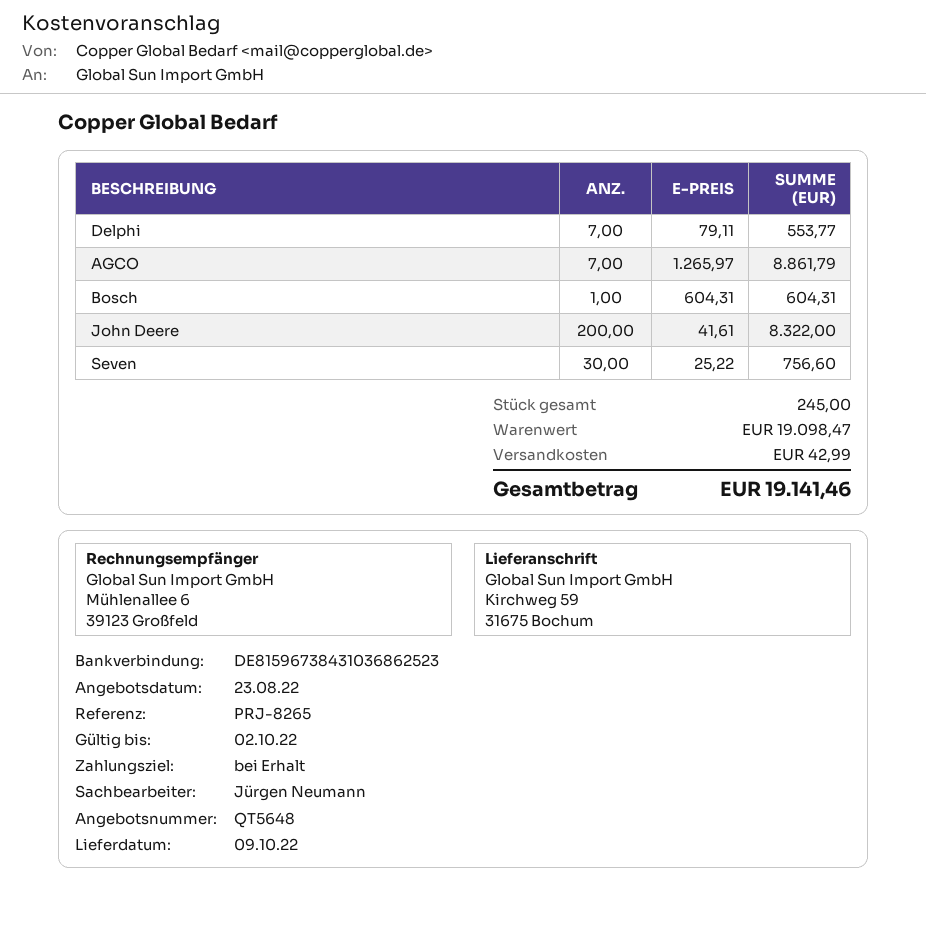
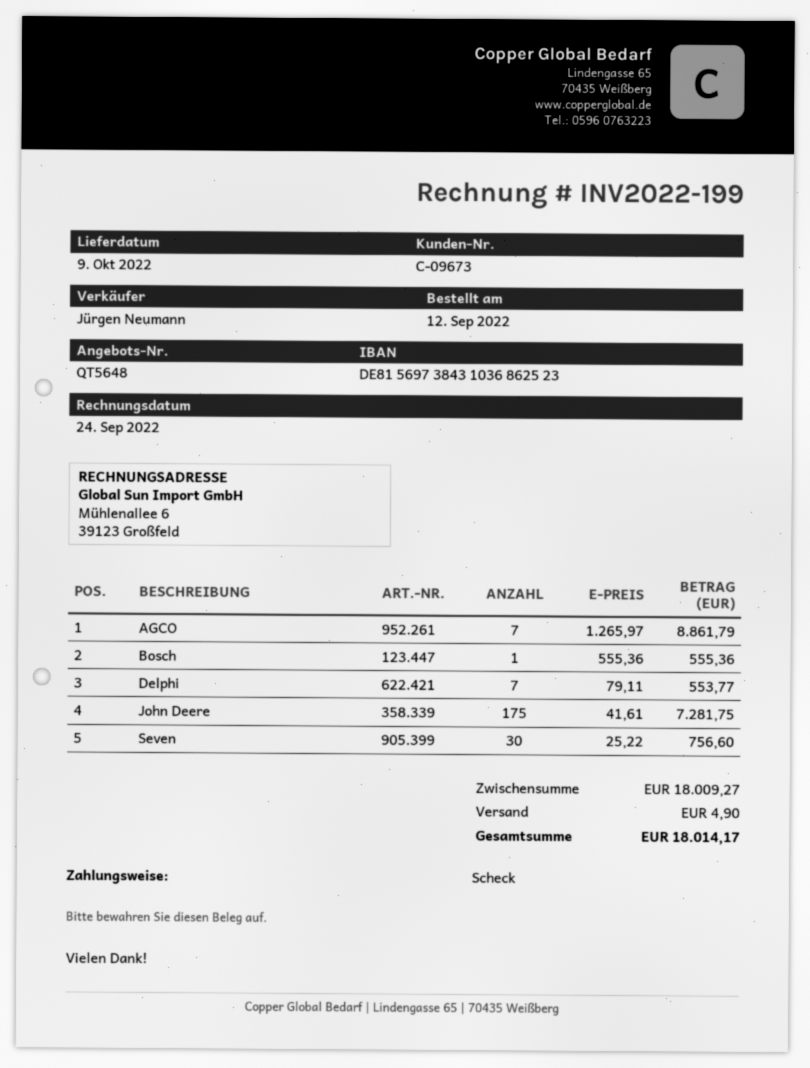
bank account: DE81596738431036862523 -> DE81569738431036862523
Bosch: 1 x 604.31 = 604.31 -> 1 x 555.36 = 555.36
John Deere: 200 x 41.61 = 8322.00 -> 175 x 41.61 = 7281.75
subtotal: 19098.47 -> 18009.27
shipping: 42.99 -> 4.90
total: 19141.46 -> 18014.17

